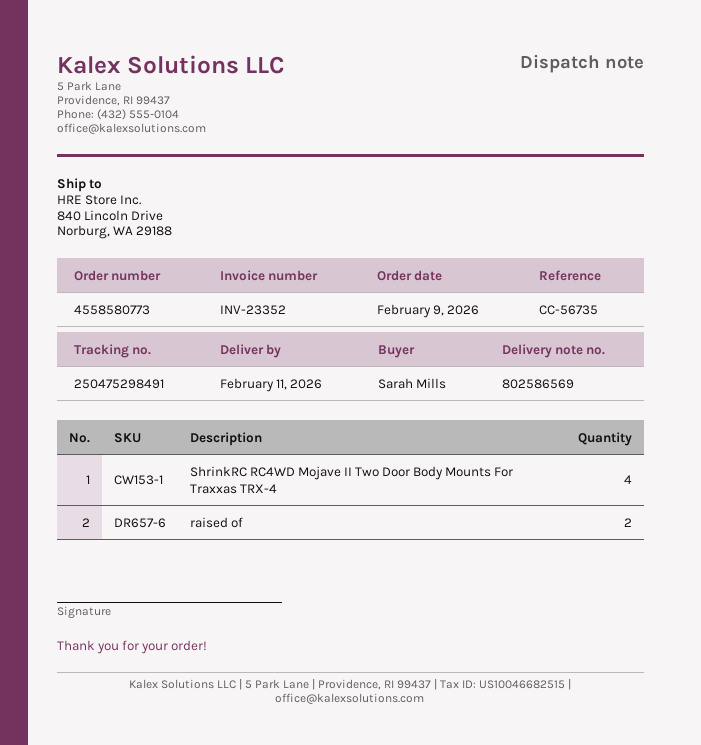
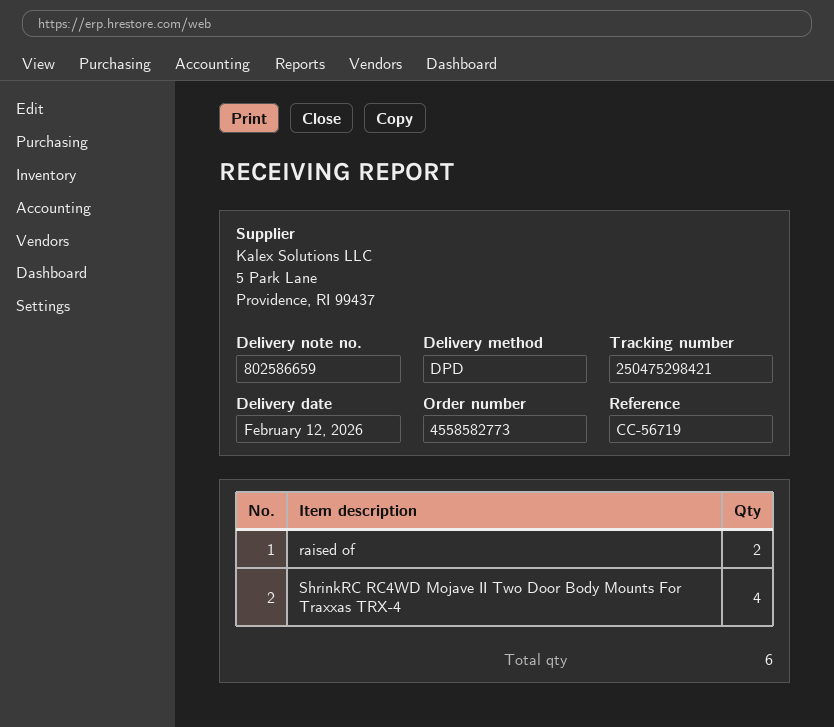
order number: 4558580773 -> 4558582773
delivery note number: 802586569 -> 802586659
delivery date: 2026-02-11 -> 2026-02-12
reference: CC-56735 -> CC-56719
tracking number: 250475298491 -> 250475298421

